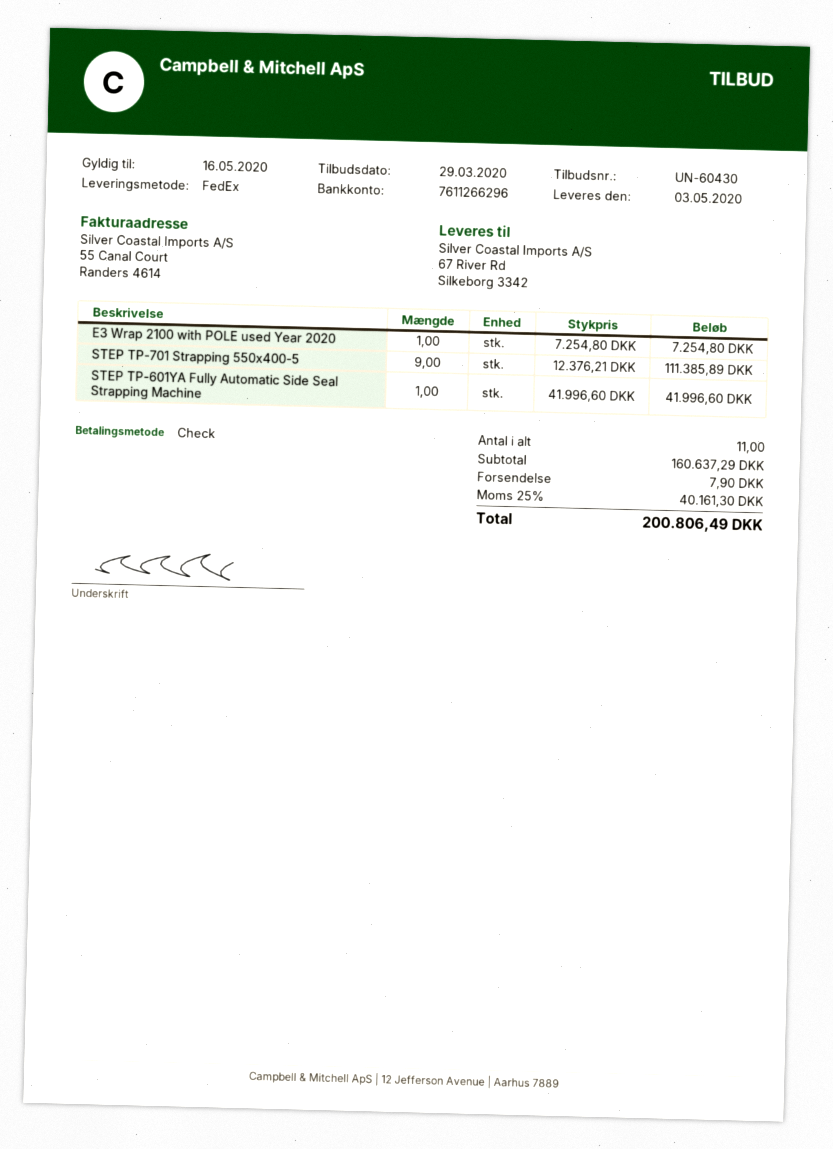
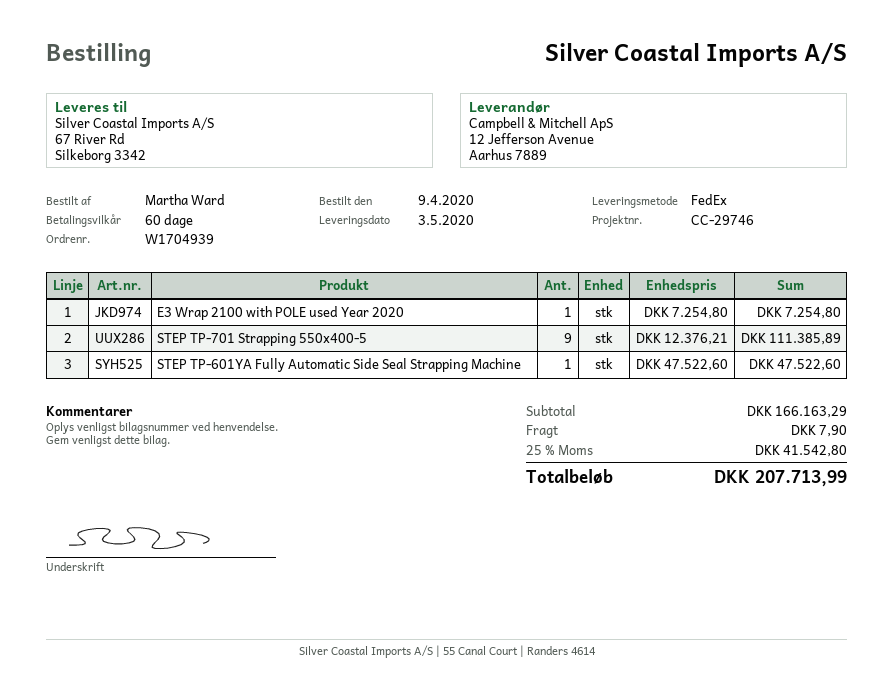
STEP TP-601YA Fully Automatic Side Seal Strapping Machine: 1 x 41996.60 = 41996.60 -> 1 x 47522.60 = 47522.60
subtotal: 160637.29 -> 166163.29
tax: 25% = 40161.30 -> 25% = 41542.80
total: 200806.49 -> 207713.99

